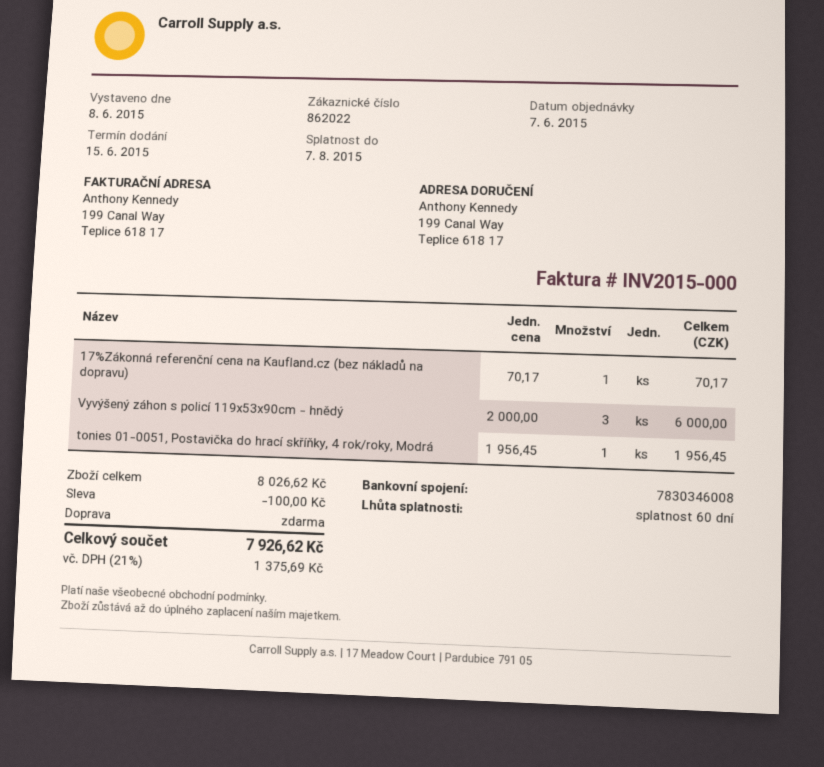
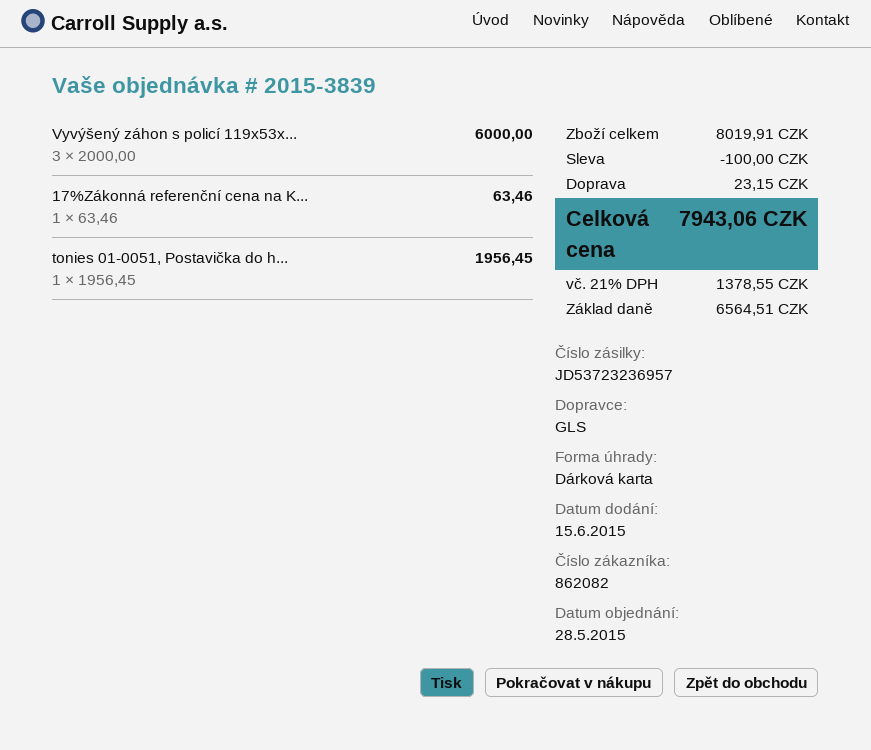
order date: 2015-06-07 -> 2015-05-28
customer number: 862022 -> 862082
17%Zákonná referenční cena na Kaufland.cz (bez nákladů na dopravu): 1 x 70.17 = 70.17 -> 1 x 63.46 = 63.46
subtotal: 8026.62 -> 8019.91
shipping: 0.00 -> 23.15
tax: 21% = 1375.69 -> 21% = 1378.55
total: 7926.62 -> 7943.06

